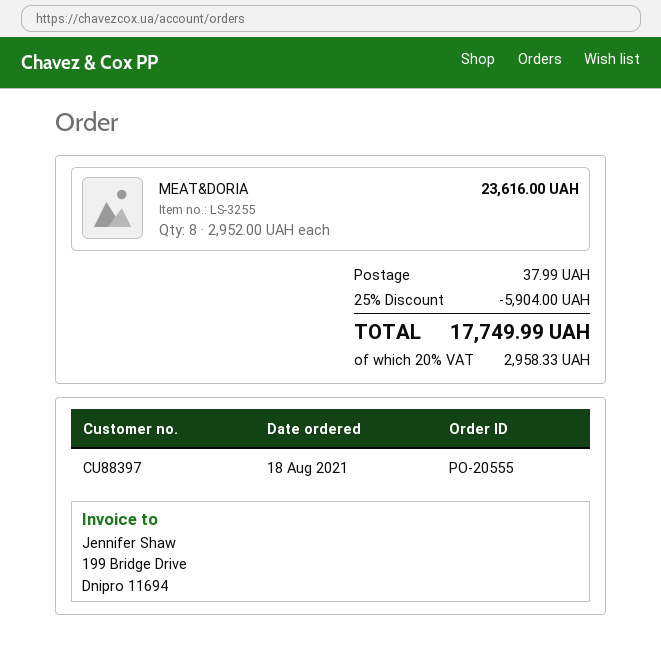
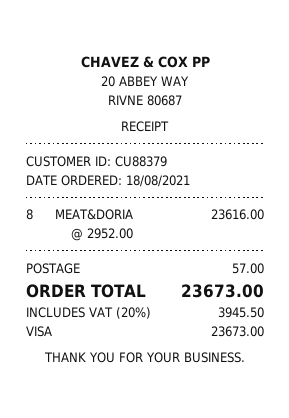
customer number: CU88397 -> CU88379
discount: 25% = 5904.00 -> none
shipping: 37.99 -> 57.00
tax: 20% = 2958.33 -> 20% = 3945.50
total: 17749.99 -> 23673.00

